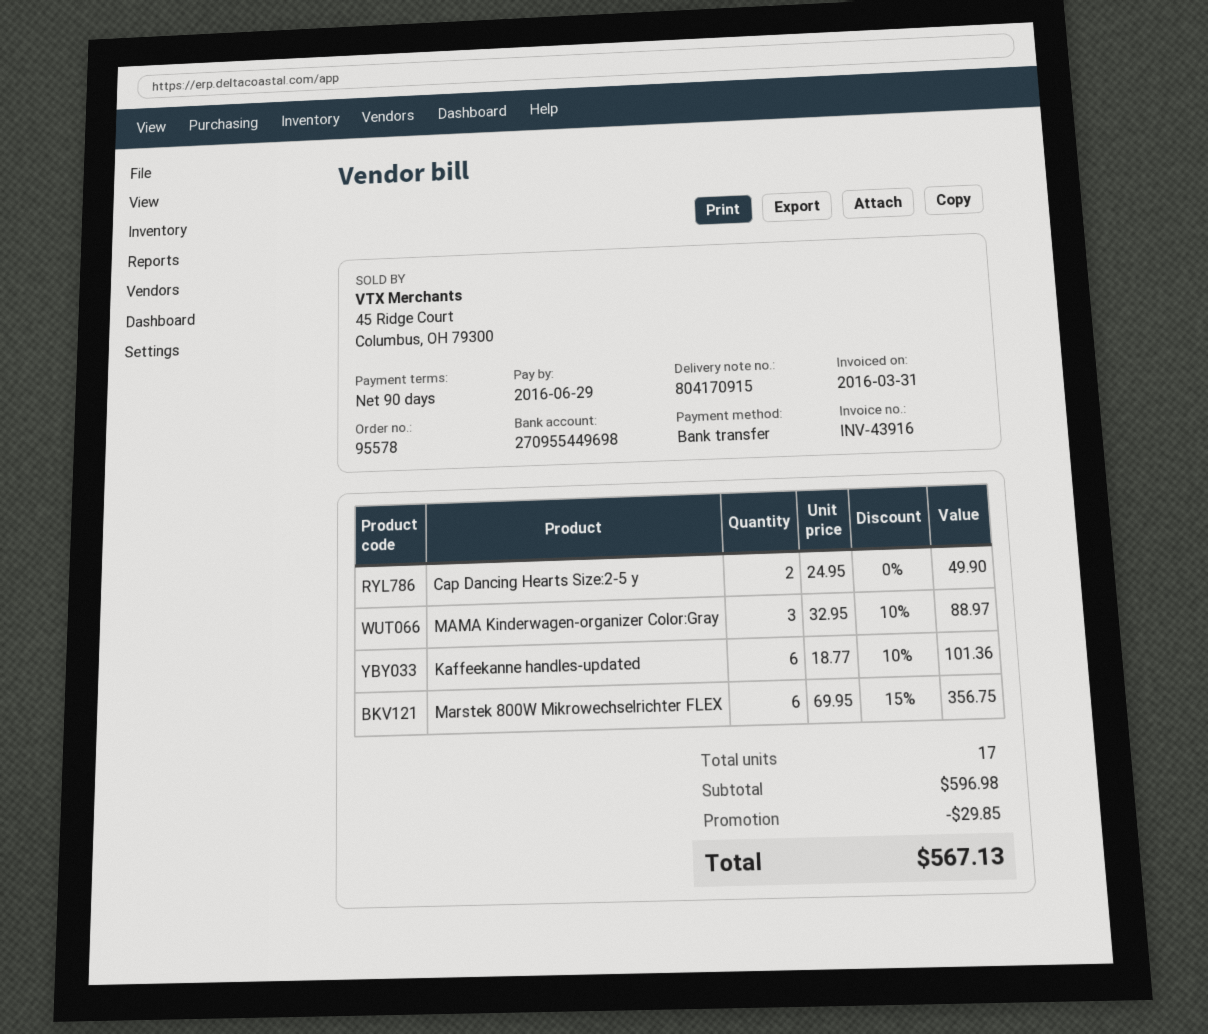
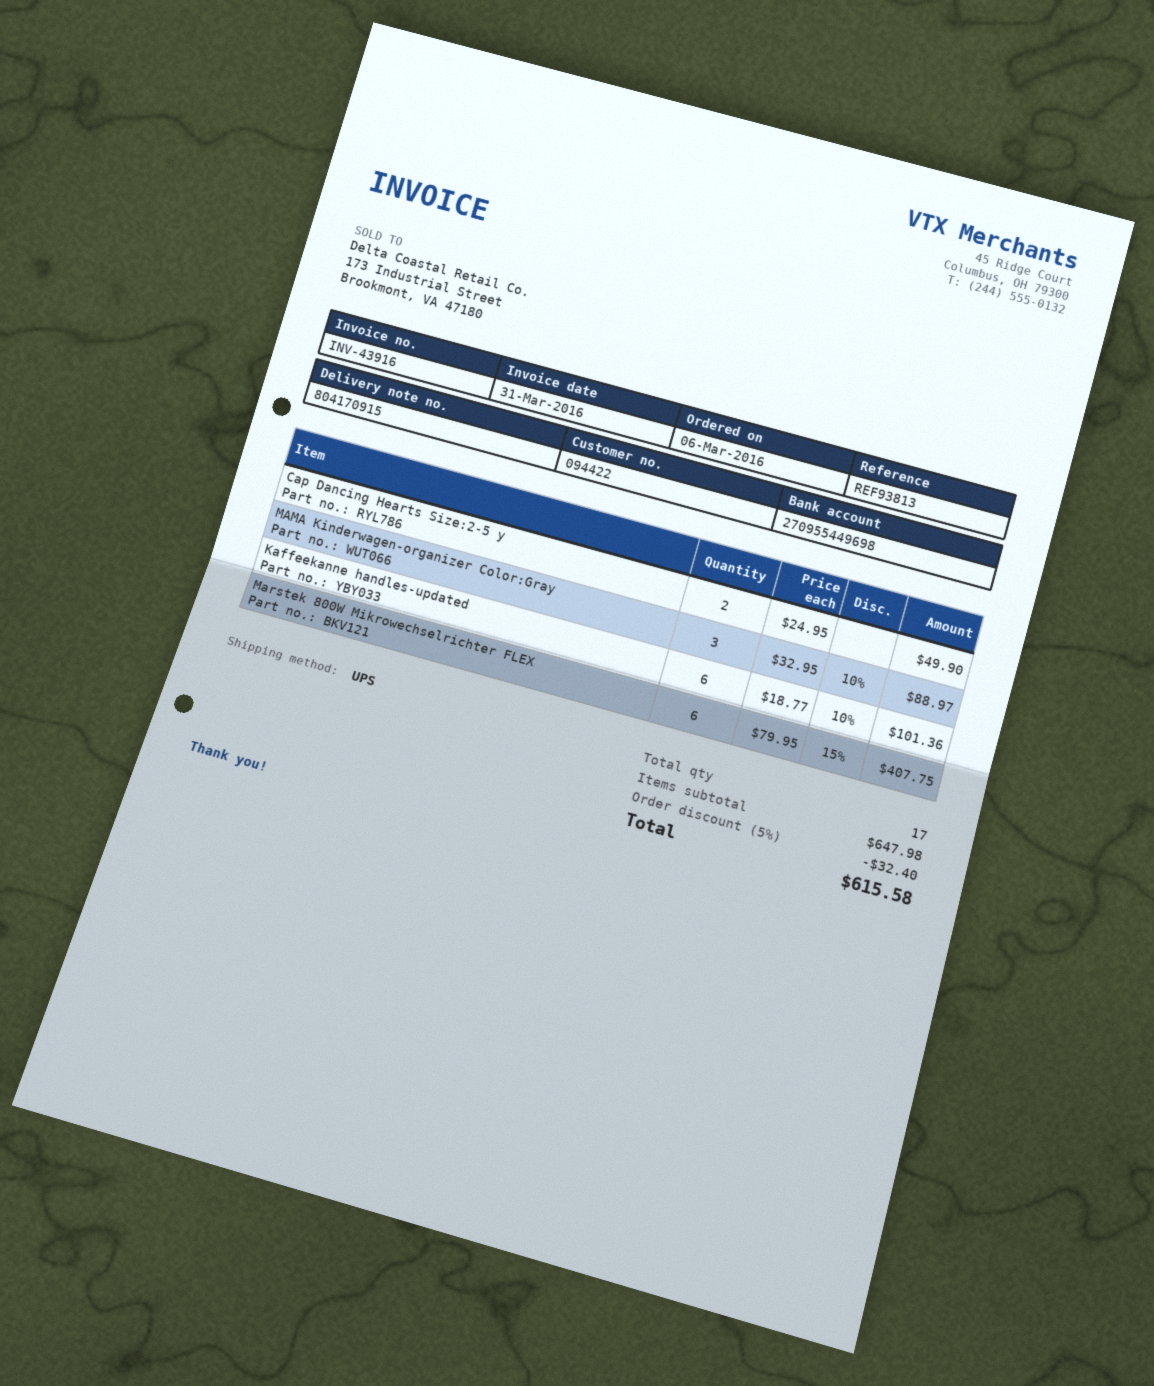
Marstek 800W Mikrowechselrichter FLEX: 6 x 69.95 - 15% = 356.75 -> 6 x 79.95 - 15% = 407.75
subtotal: 596.98 -> 647.98
discount: 29.85 -> 32.40
total: 567.13 -> 615.58

